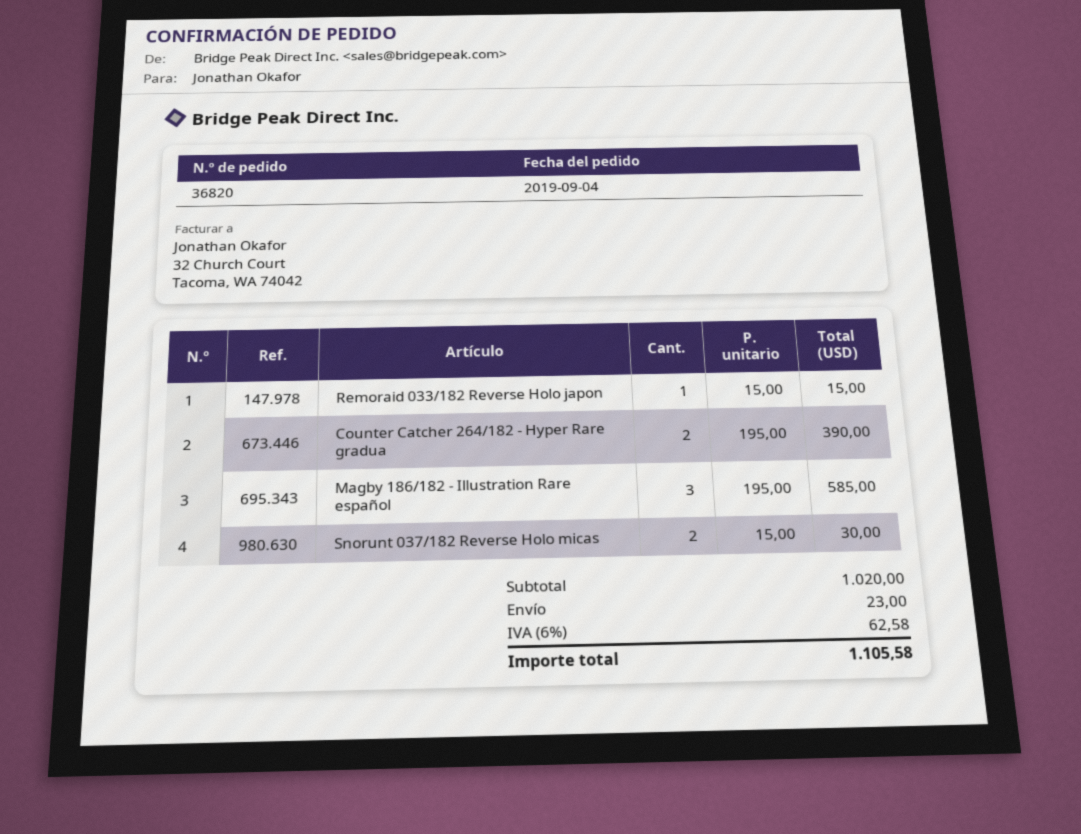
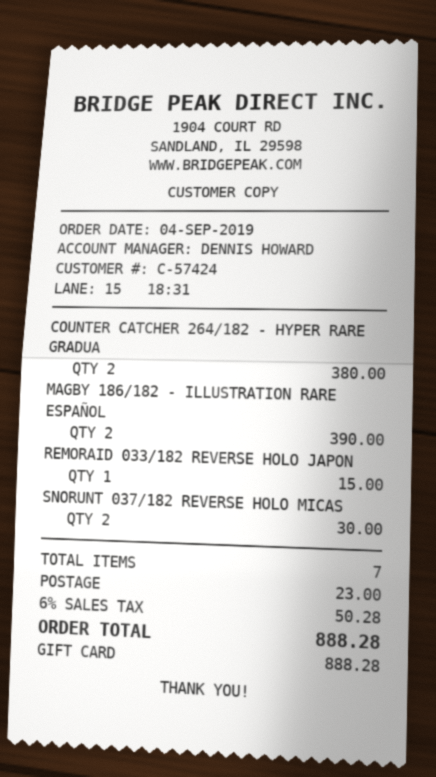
Counter Catcher 264/182 - Hyper Rare gradua: 2 for 390.00 -> 2 for 380.00
Magby 186/182 - Illustration Rare español: 3 for 585.00 -> 2 for 390.00
tax: 6% = 62.58 -> 6% = 50.28
total: 1105.58 -> 888.28

